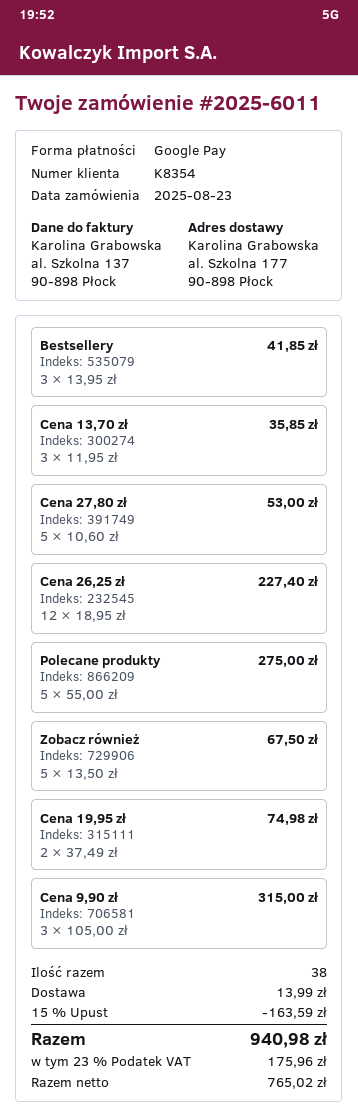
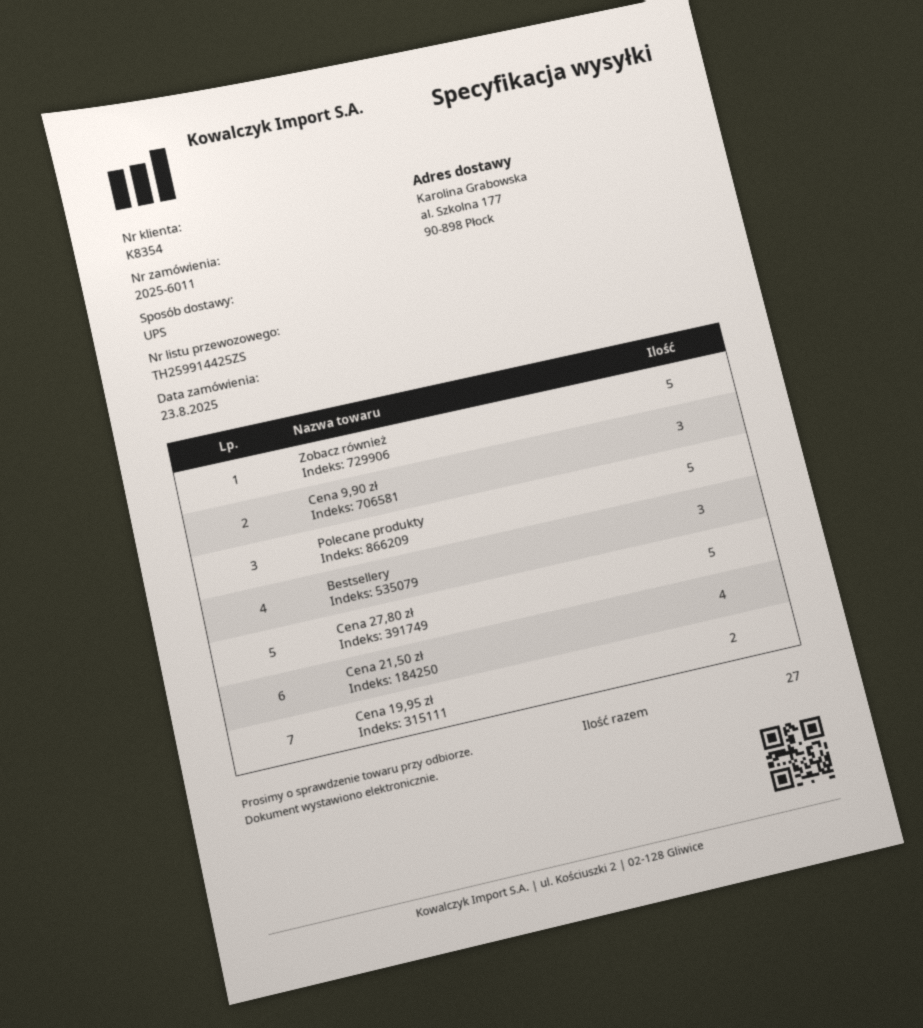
Cena 13,70 zł: 3 -> none
Cena 26,25 zł: 12 -> none
Cena 21,50 zł: none -> 4
total quantity: 38 -> 27

